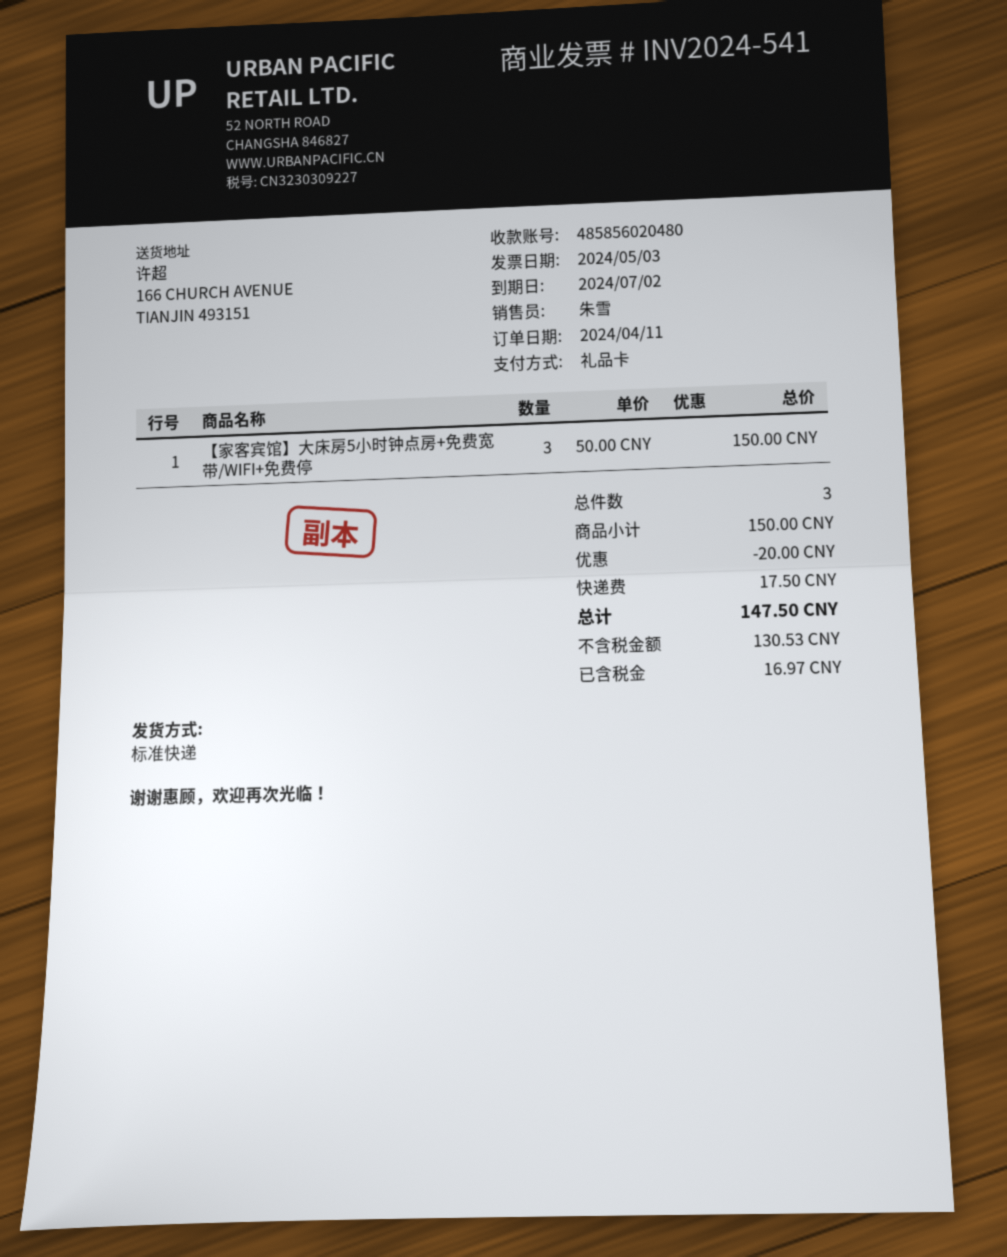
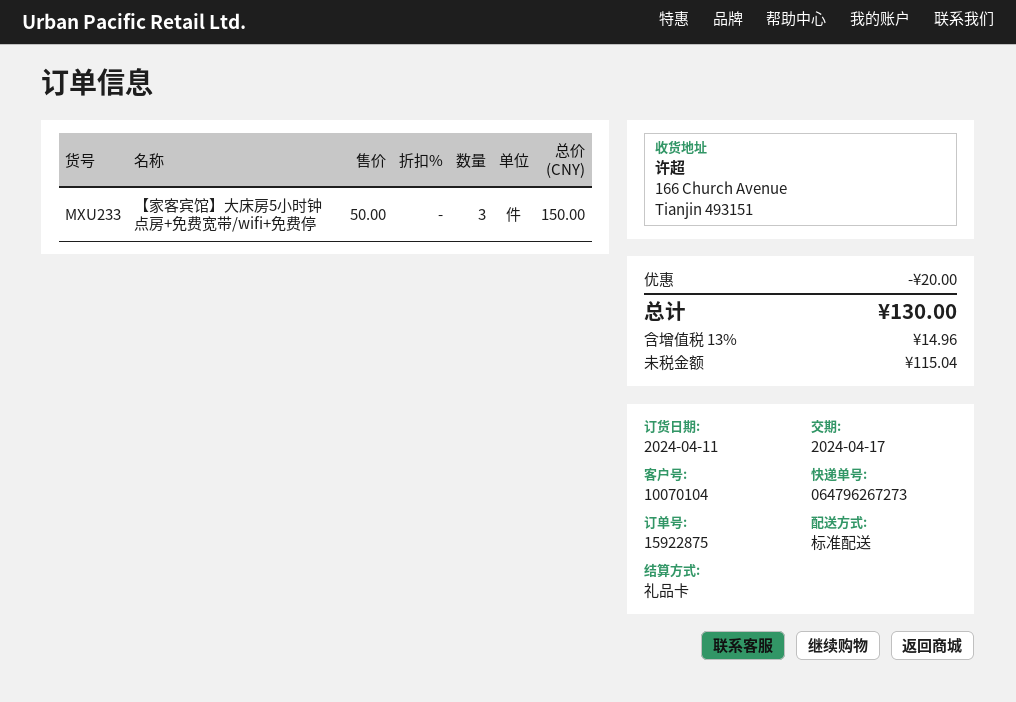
shipping: 17.50 -> none
net: 130.53 -> 115.04
tax: 16.97 -> 14.96
total: 147.50 -> 130.00

